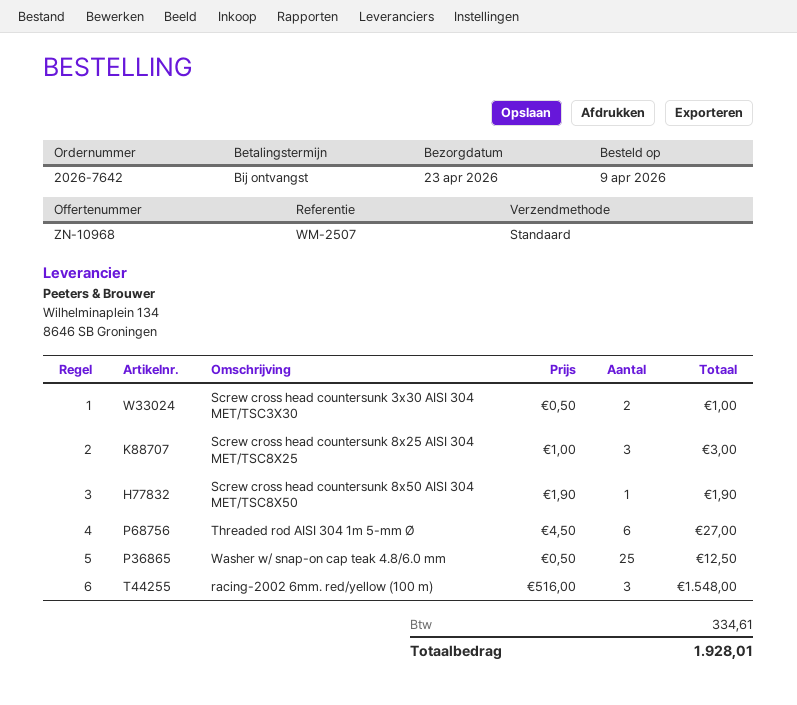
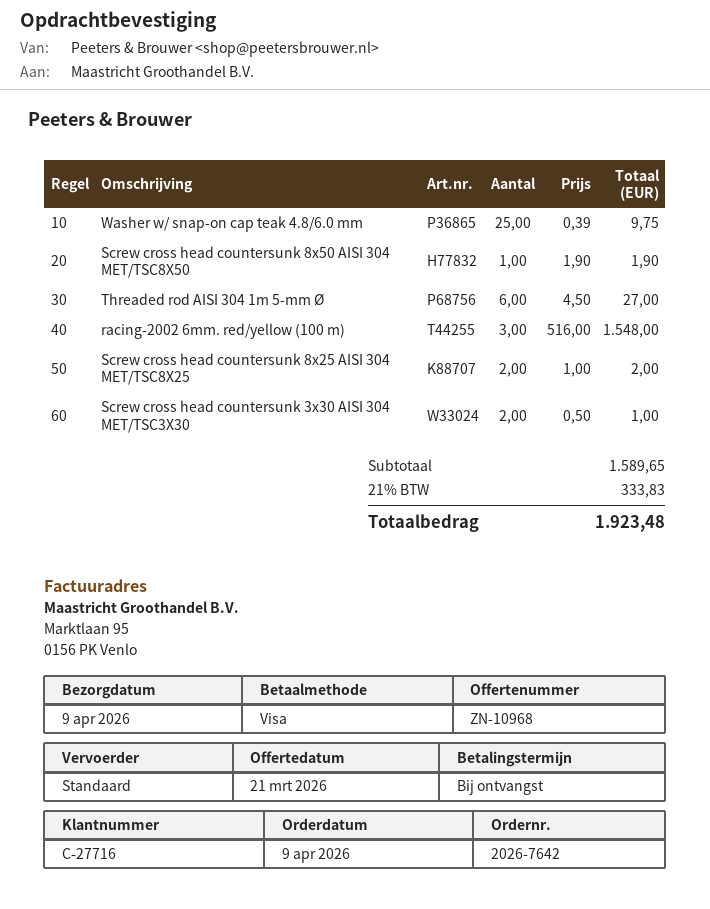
delivery date: 2026-04-23 -> 2026-04-09
Screw cross head countersunk 8x25 AISI 304 MET/TSC8X25: 3 x 1.00 = 3.00 -> 2 x 1.00 = 2.00
Washer w/ snap-on cap teak 4.8/6.0 mm: 25 x 0.50 = 12.50 -> 25 x 0.39 = 9.75
tax: 334.61 -> 333.83
total: 1928.01 -> 1923.48

